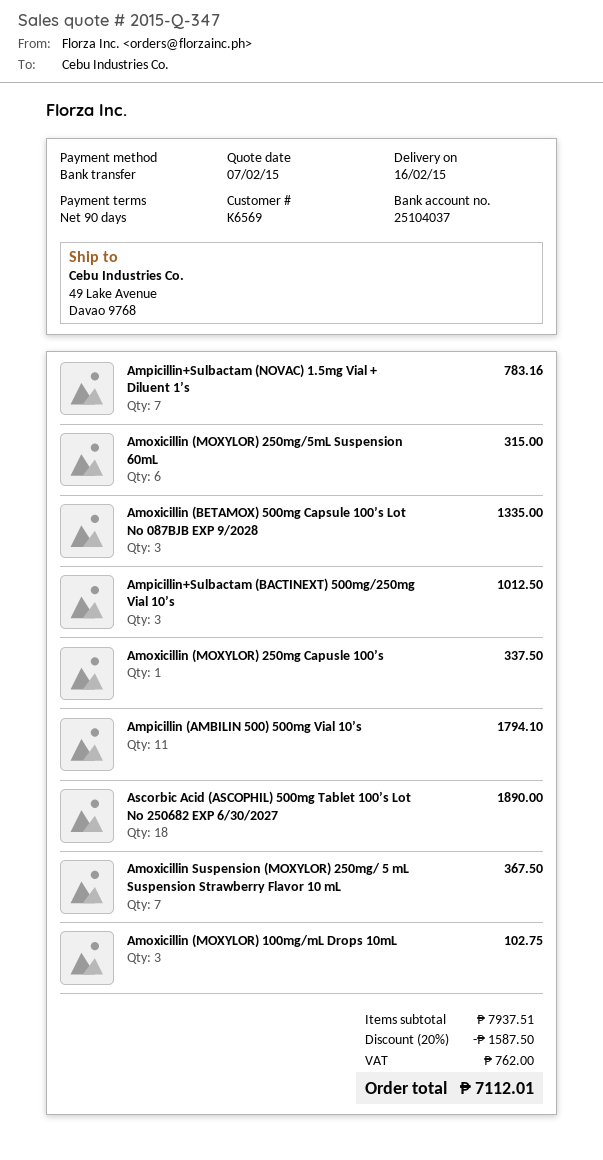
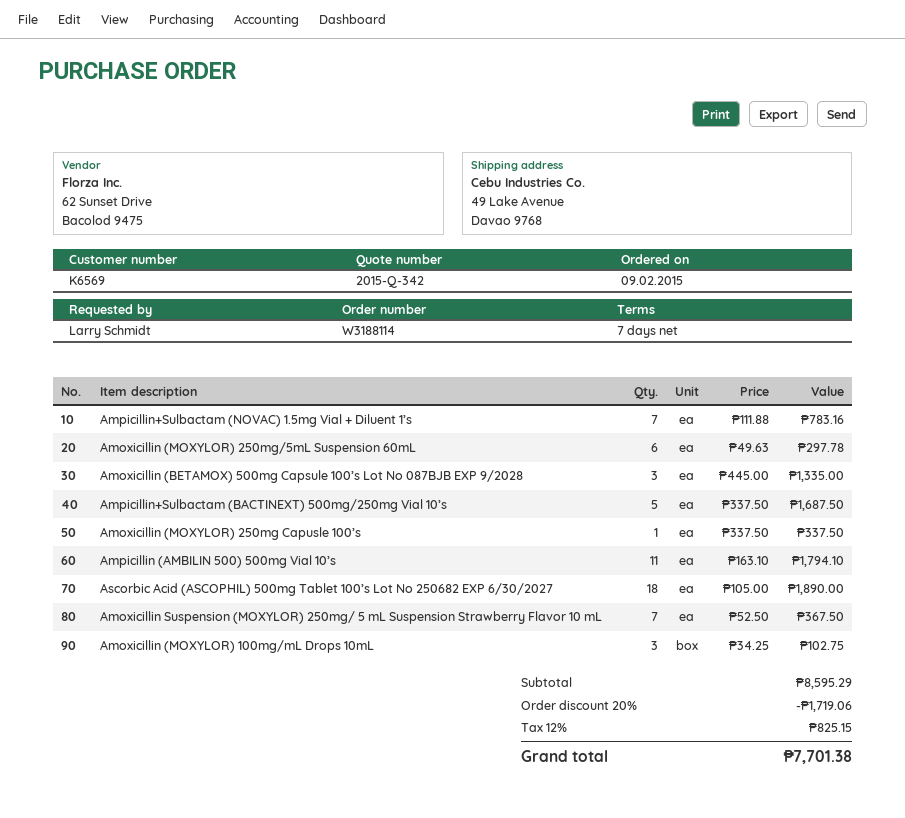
quote number: 2015-Q-347 -> 2015-Q-342
payment terms: 90 days -> 7 days
Amoxicillin (MOXYLOR) 250mg/5mL Suspension 60mL: 6 for 315.00 -> 6 for 297.78
Ampicillin+Sulbactam (BACTINEXT) 500mg/250mg Vial 10’s: 3 for 1012.50 -> 5 for 1687.50
subtotal: 7937.51 -> 8595.29
discount: 20% = 1587.50 -> 20% = 1719.06
tax: 762.00 -> 825.15
total: 7112.01 -> 7701.38

